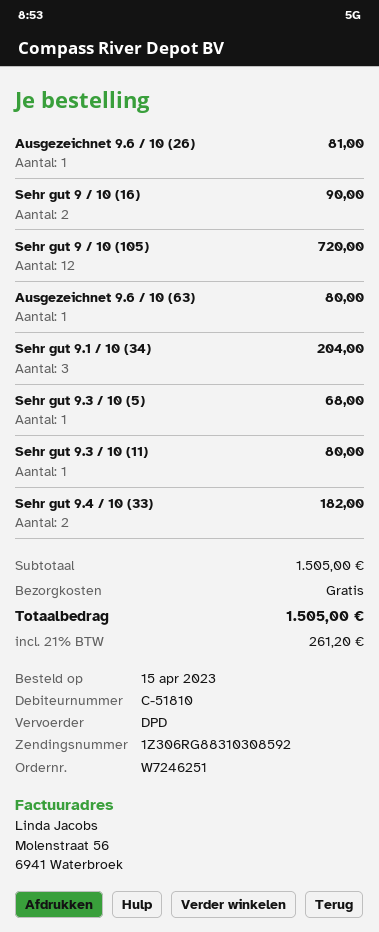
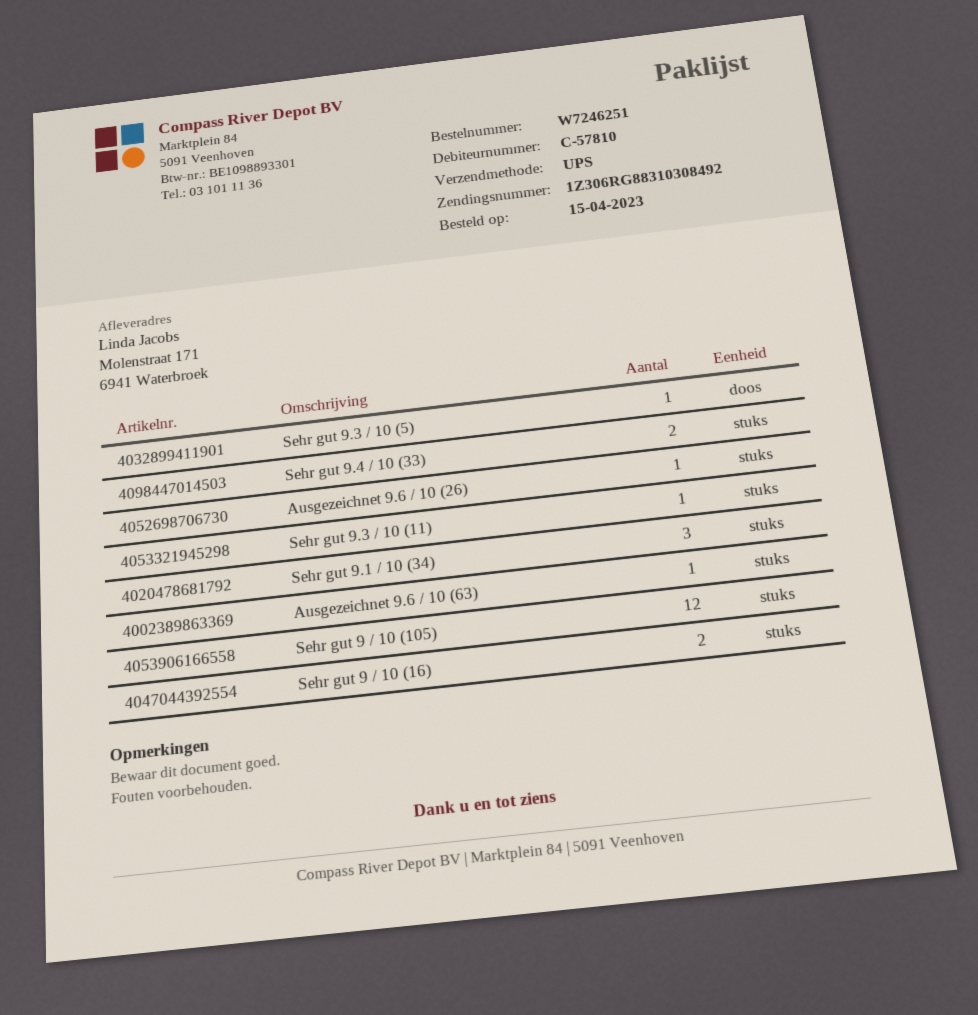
customer number: C-51810 -> C-57810
shipping method: DPD -> UPS
tracking number: 1Z306RG88310308592 -> 1Z306RG88310308492

